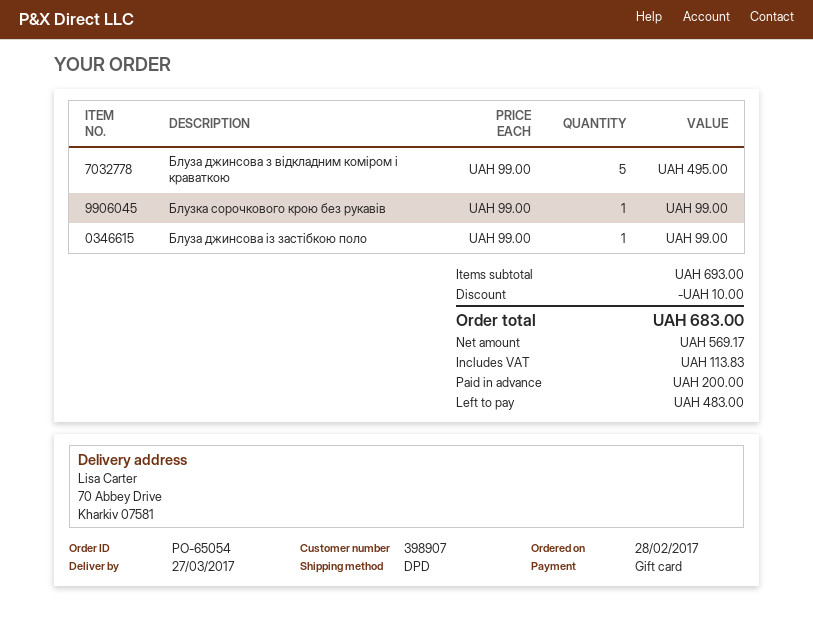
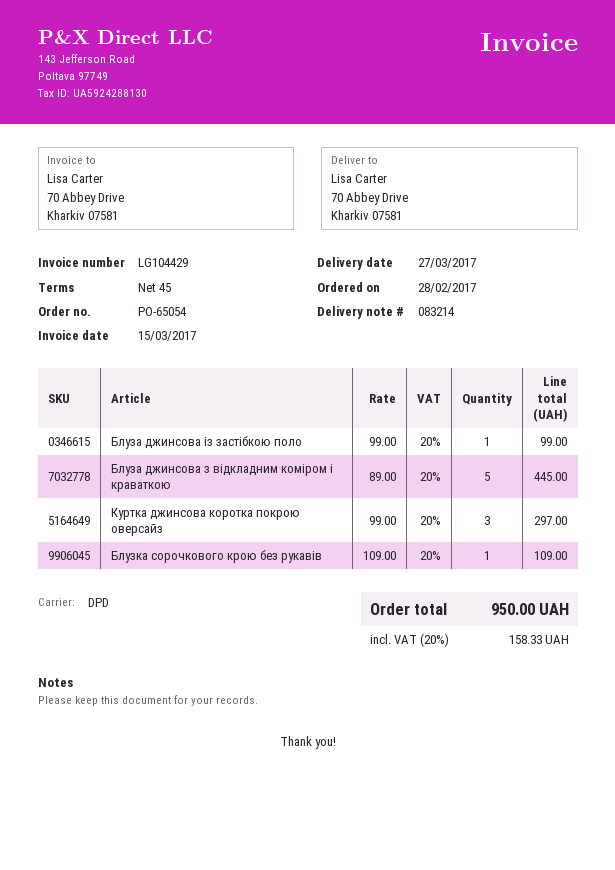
Блуза джинсова з відкладним коміром і краваткою: 5 x 99.00 = 495.00 -> 5 x 89.00 = 445.00
Блузка сорочкового крою без рукавів: 1 x 99.00 = 99.00 -> 1 x 109.00 = 109.00
Куртка джинсова коротка покрою оверсайз: none -> 3 x 99.00 = 297.00
discount: 10.00 -> none
tax: 113.83 -> 158.33
total: 683.00 -> 950.00

